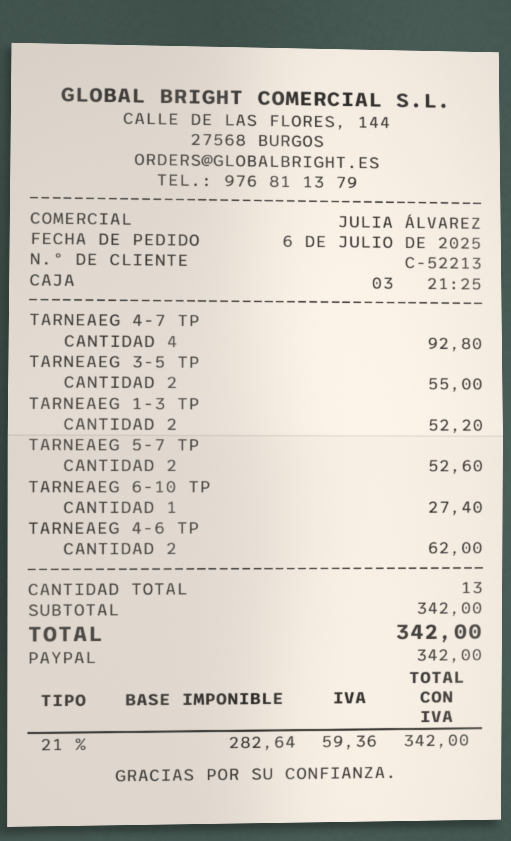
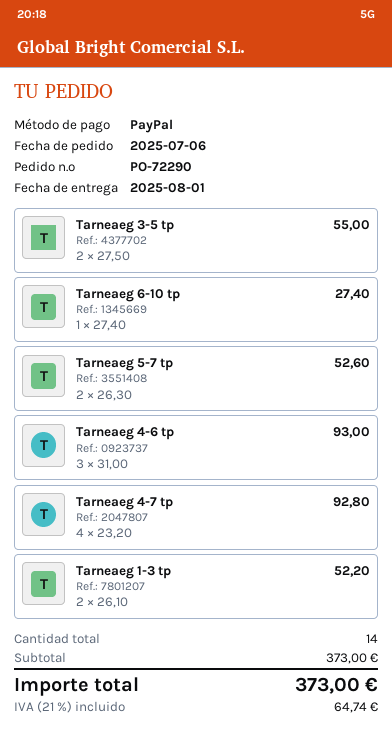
TARNEAEG 4-6 TP: 2 for 62.00 -> 3 for 93.00
total quantity: 13 -> 14
subtotal: 342.00 -> 373.00
tax: 21% = 59.36 -> 21% = 64.74
total: 342.00 -> 373.00

